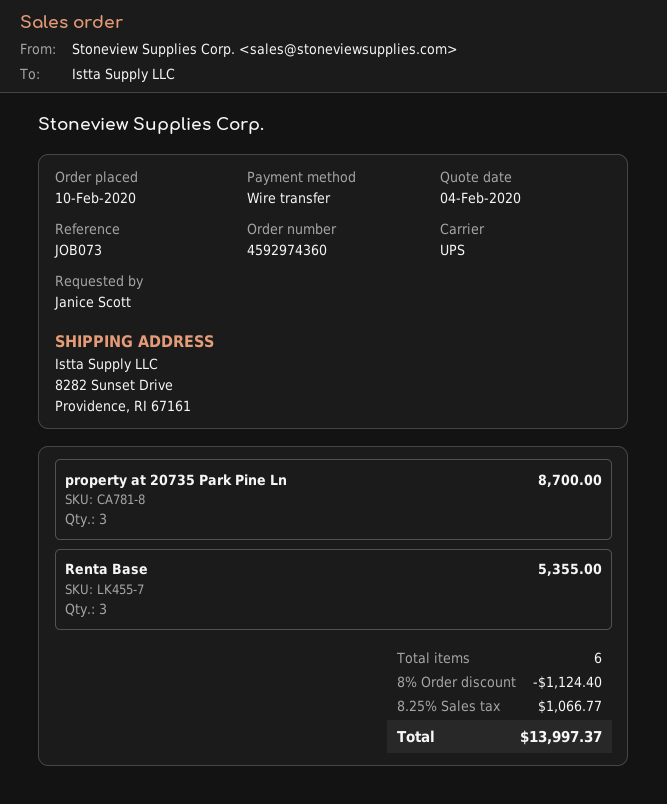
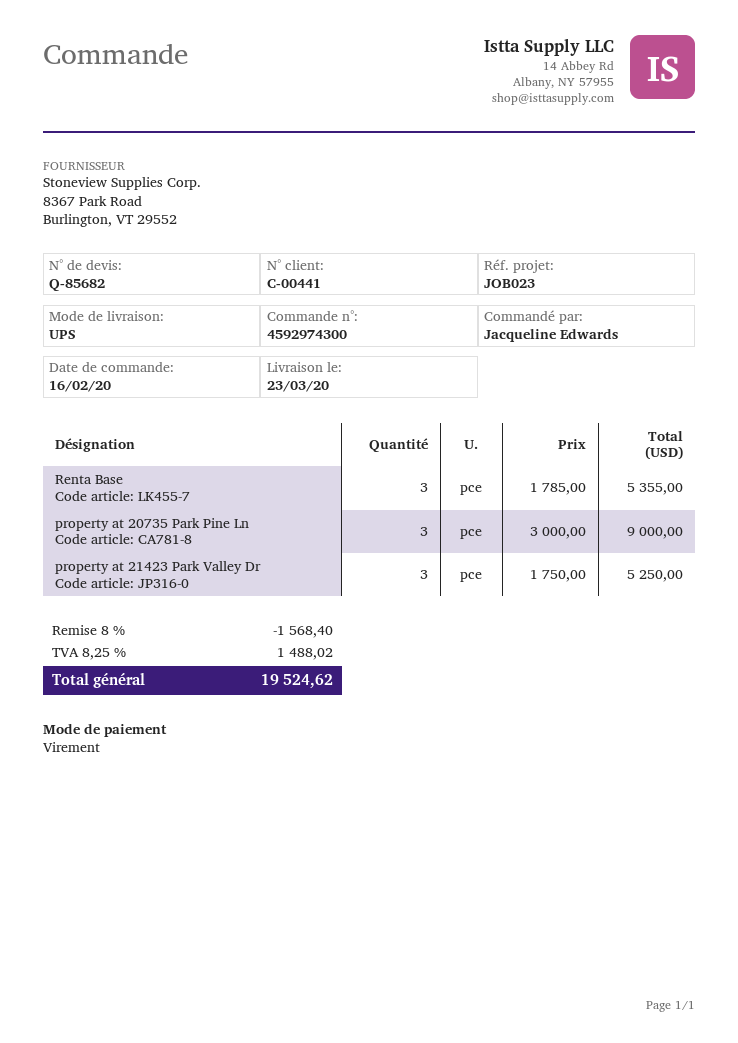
order number: 4592974360 -> 4592974300
order date: 2020-02-10 -> 2020-02-16
reference: JOB073 -> JOB023
ordered by: Janice Scott -> Jacqueline Edwards
property at 20735 Park Pine Ln: 3 for 8700.00 -> 3 for 9000.00
property at 21423 Park Valley Dr: none -> 3 for 5250.00
discount: 8% = 1124.40 -> 8% = 1568.40
tax: 8.25% = 1066.77 -> 8.25% = 1488.02
total: 13997.37 -> 19524.62

